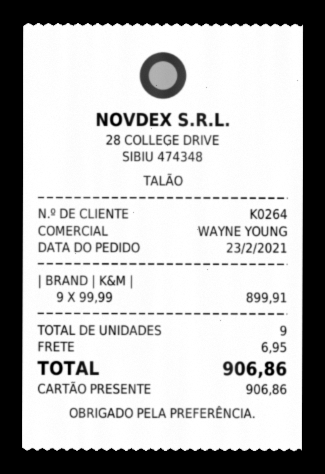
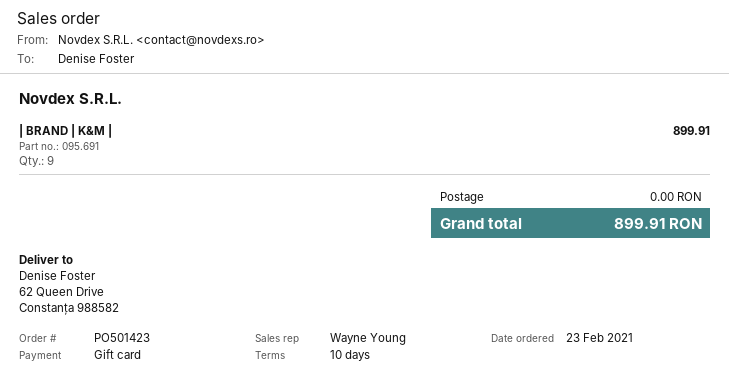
shipping: 6.95 -> 0.00
total: 906.86 -> 899.91

